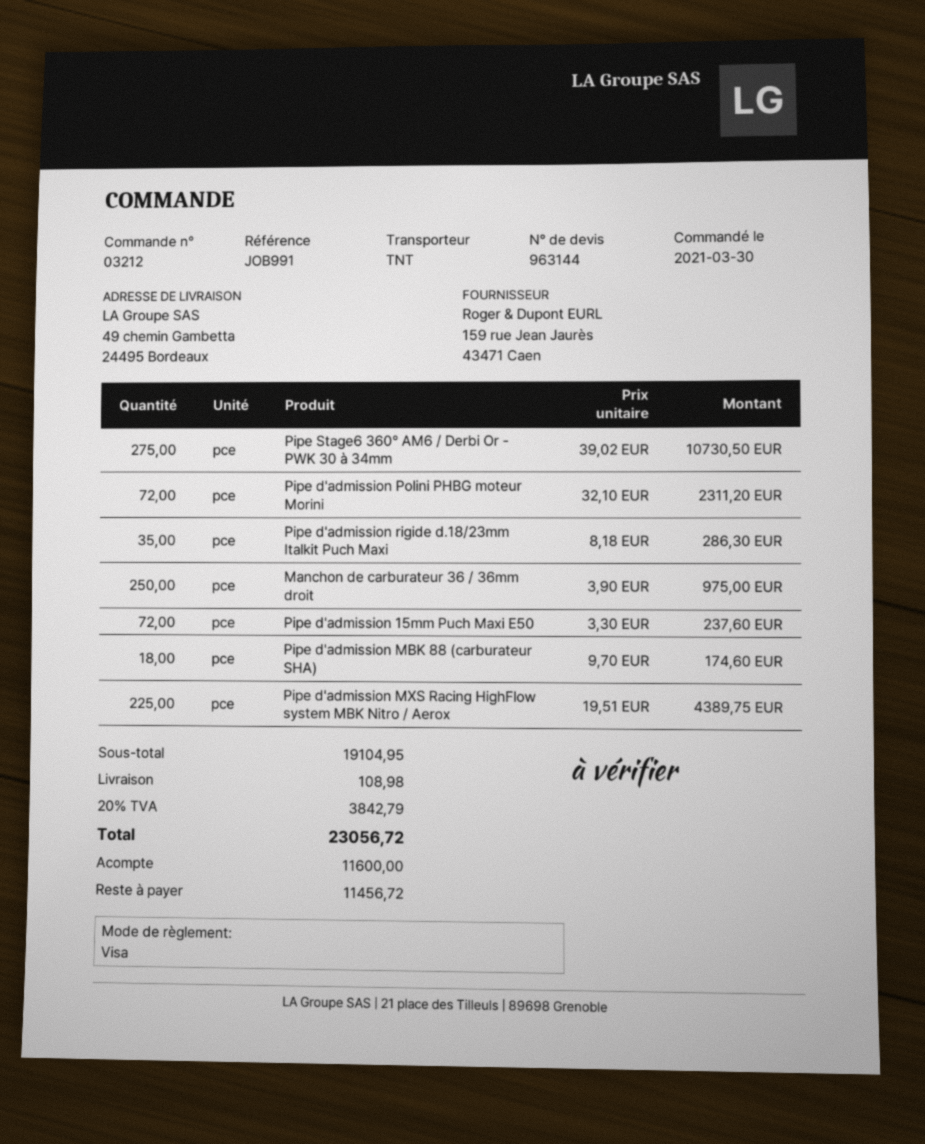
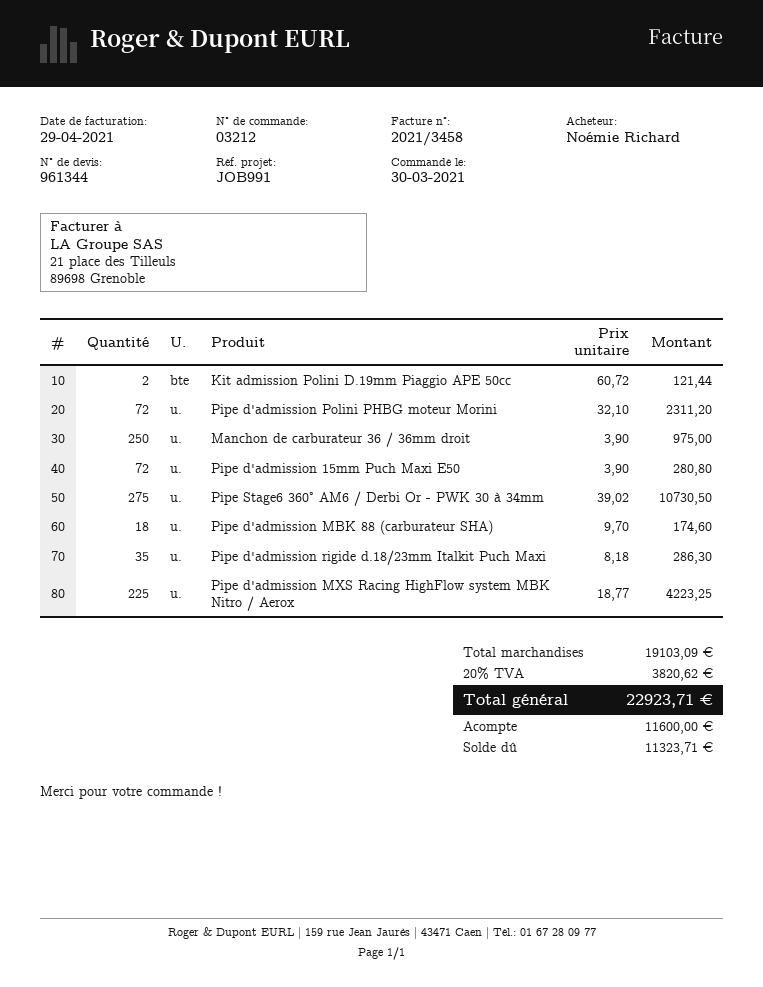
quote number: 963144 -> 961344
Pipe d'admission 15mm Puch Maxi E50: 72 x 3.30 = 237.60 -> 72 x 3.90 = 280.80
Pipe d'admission MXS Racing HighFlow system MBK Nitro / Aerox: 225 x 19.51 = 4389.75 -> 225 x 18.77 = 4223.25
Kit admission Polini D.19mm Piaggio APE 50cc: none -> 2 x 60.72 = 121.44
subtotal: 19104.95 -> 19103.09
shipping: 108.98 -> none
tax: 20% = 3842.79 -> 20% = 3820.62
total: 23056.72 -> 22923.71
balance: 11456.72 -> 11323.71

